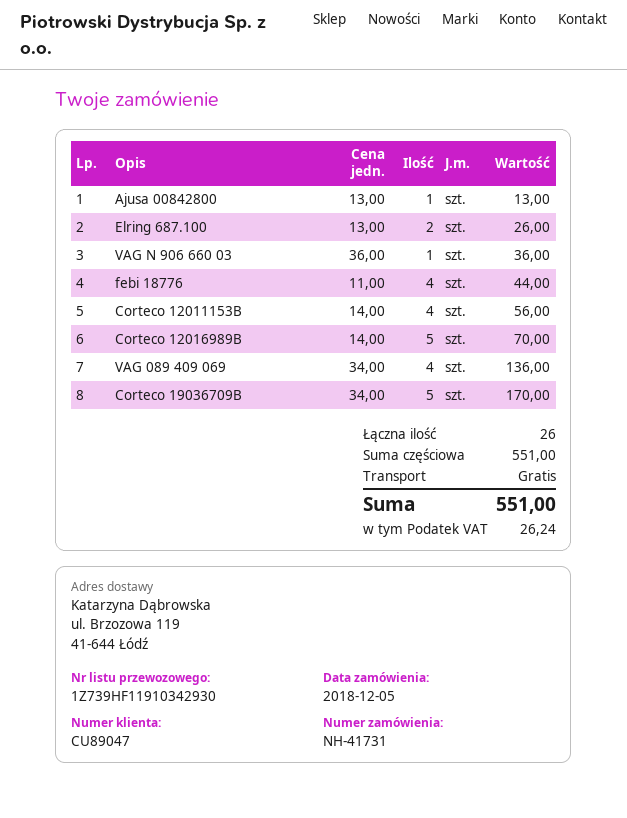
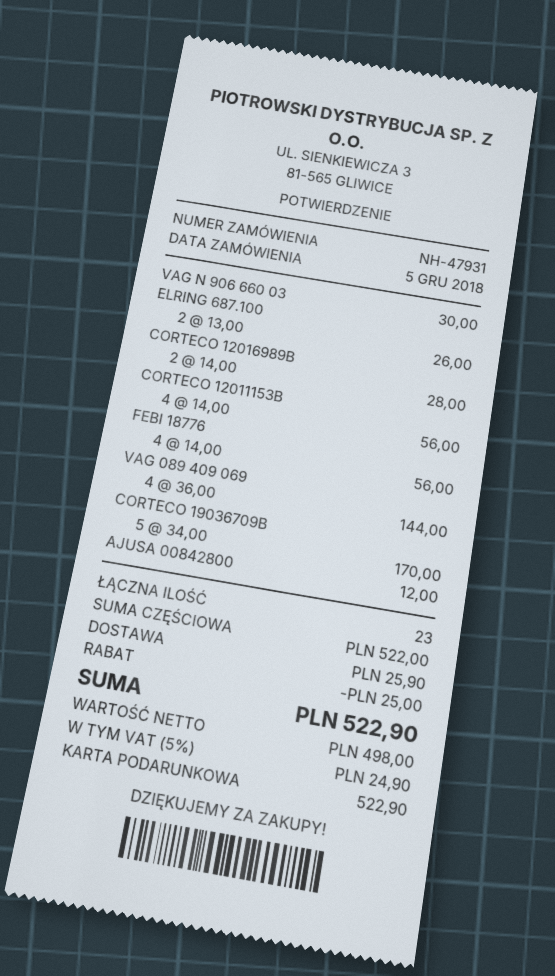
order number: NH-41731 -> NH-47931
Ajusa 00842800: 1 x 13.00 = 13.00 -> 1 x 12.00 = 12.00
VAG N 906 660 03: 1 x 36.00 = 36.00 -> 1 x 30.00 = 30.00
febi 18776: 4 x 11.00 = 44.00 -> 4 x 14.00 = 56.00
Corteco 12016989B: 5 x 14.00 = 70.00 -> 2 x 14.00 = 28.00
VAG 089 409 069: 4 x 34.00 = 136.00 -> 4 x 36.00 = 144.00
total quantity: 26 -> 23
subtotal: 551.00 -> 522.00
discount: none -> 25.00
shipping: 0.00 -> 25.90
tax: 26.24 -> 24.90
total: 551.00 -> 522.90

